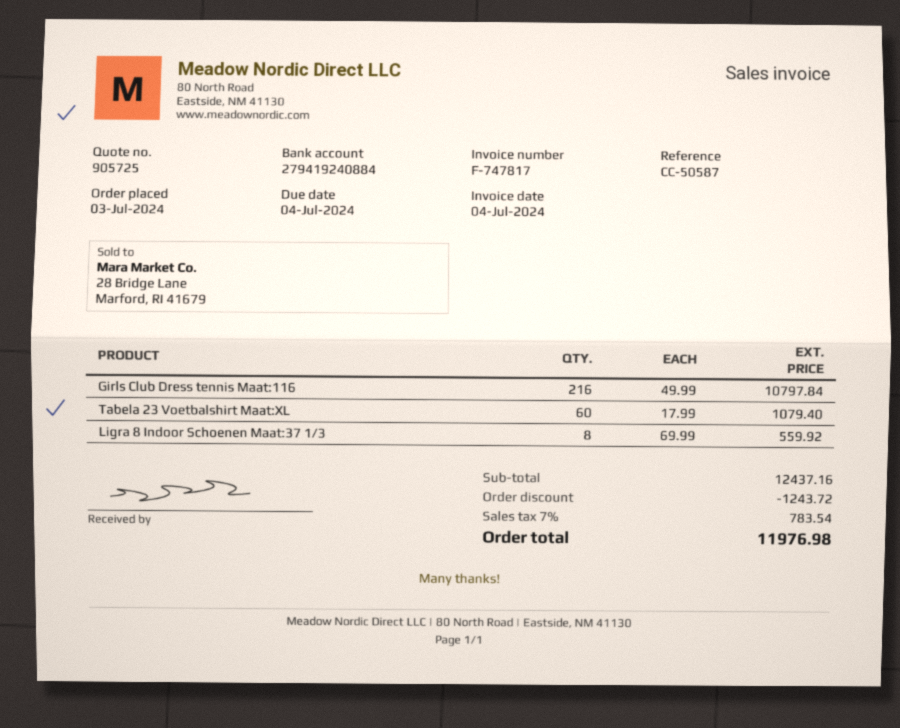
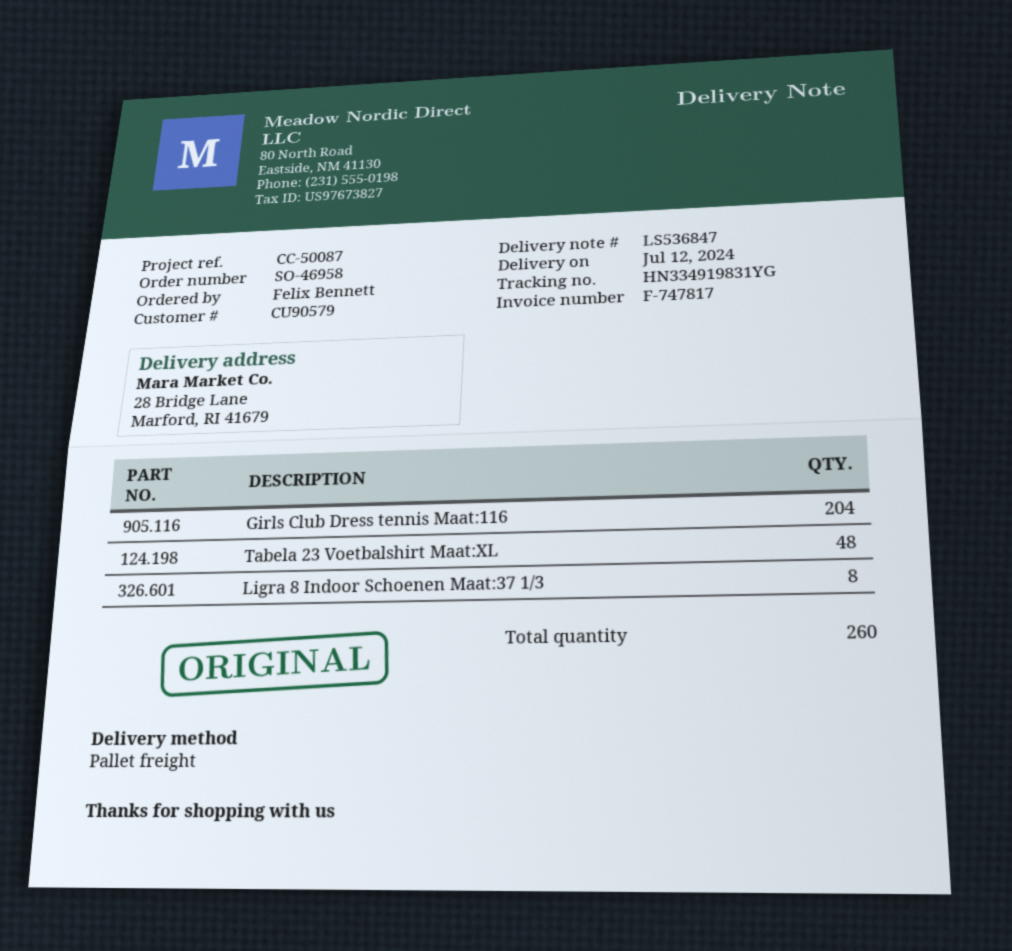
reference: CC-50587 -> CC-50087
Girls Club Dress tennis Maat:116: 216 -> 204
Tabela 23 Voetbalshirt Maat:XL: 60 -> 48

